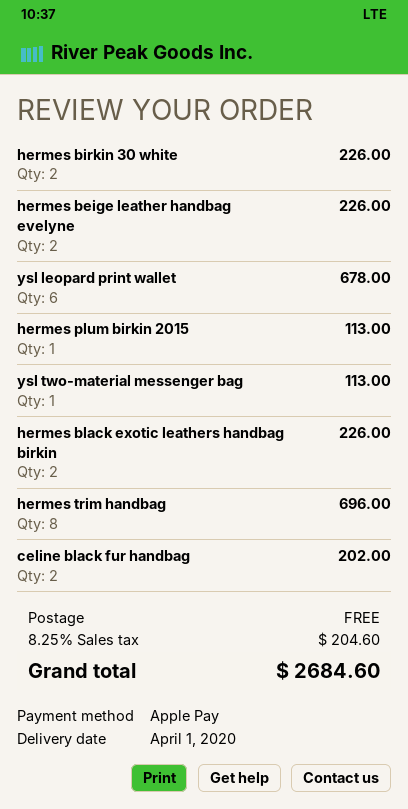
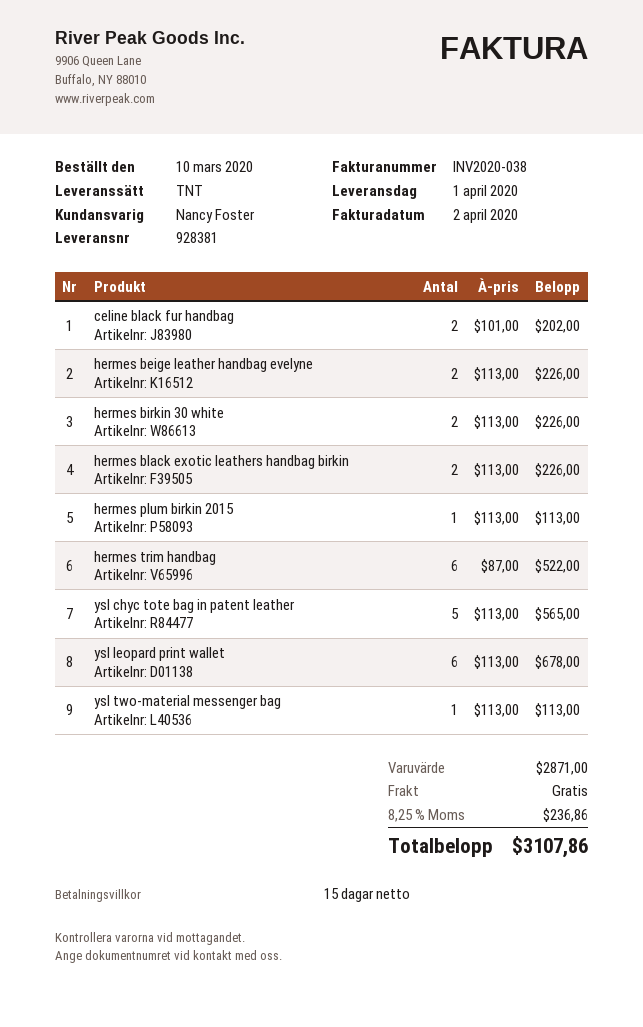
hermes trim handbag: 8 for 696.00 -> 6 for 522.00
ysl chyc tote bag in patent leather: none -> 5 for 565.00
tax: 8.25% = 204.60 -> 8.25% = 236.86
total: 2684.60 -> 3107.86

